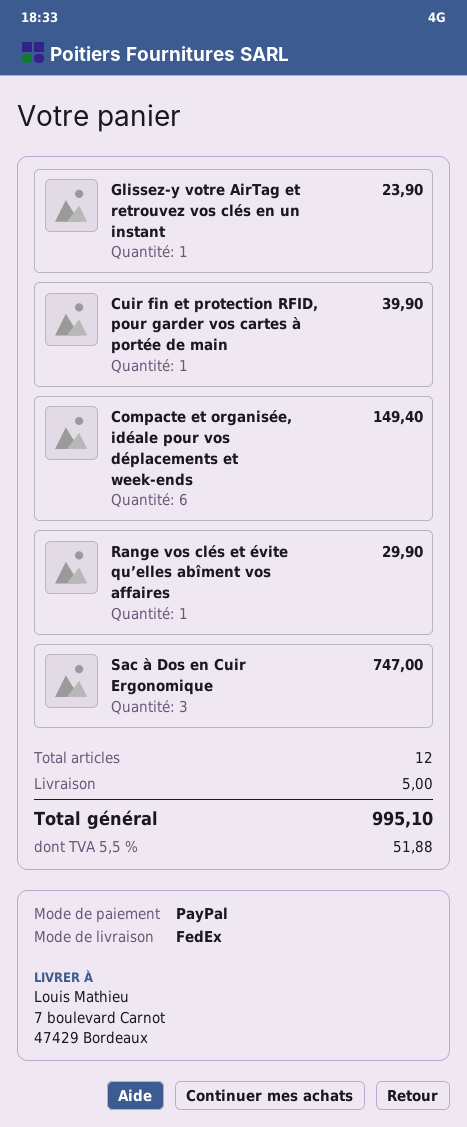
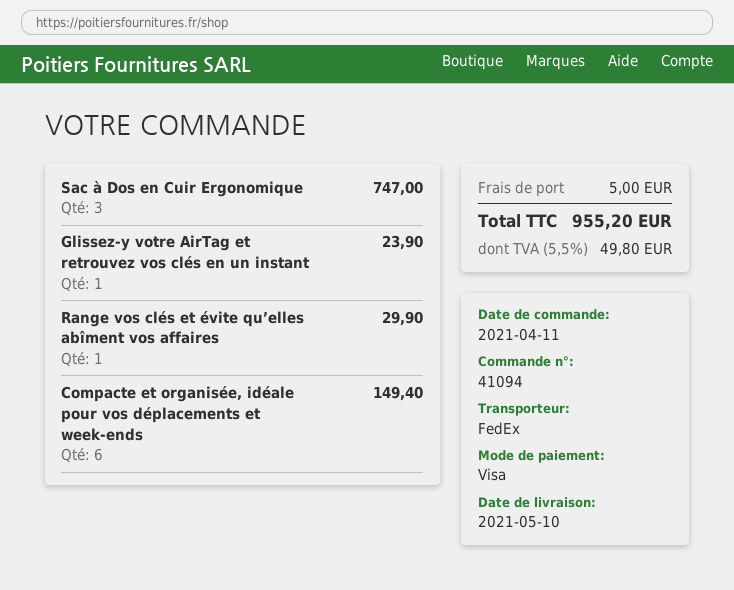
payment method: PayPal -> Visa
Cuir fin et protection RFID, pour garder vos cartes à portée de main: 1 for 39.90 -> none
tax: 5.5% = 51.88 -> 5.5% = 49.80
total: 995.10 -> 955.20

